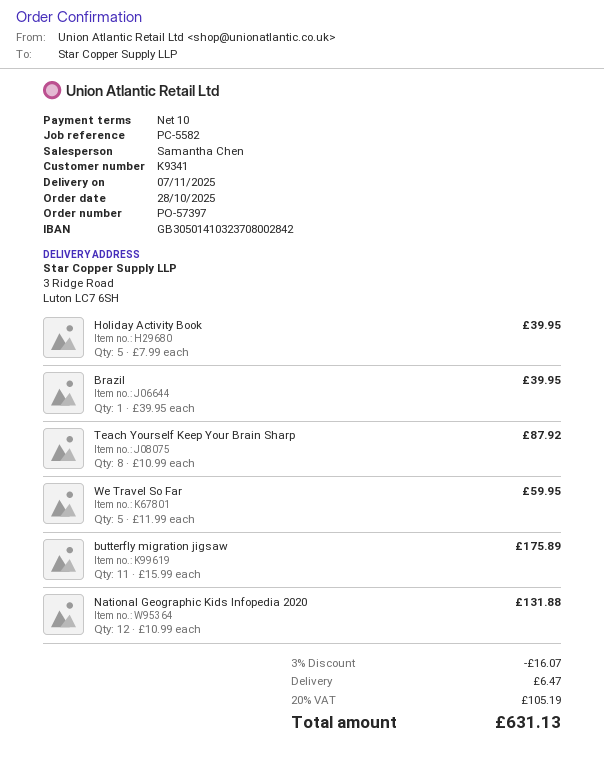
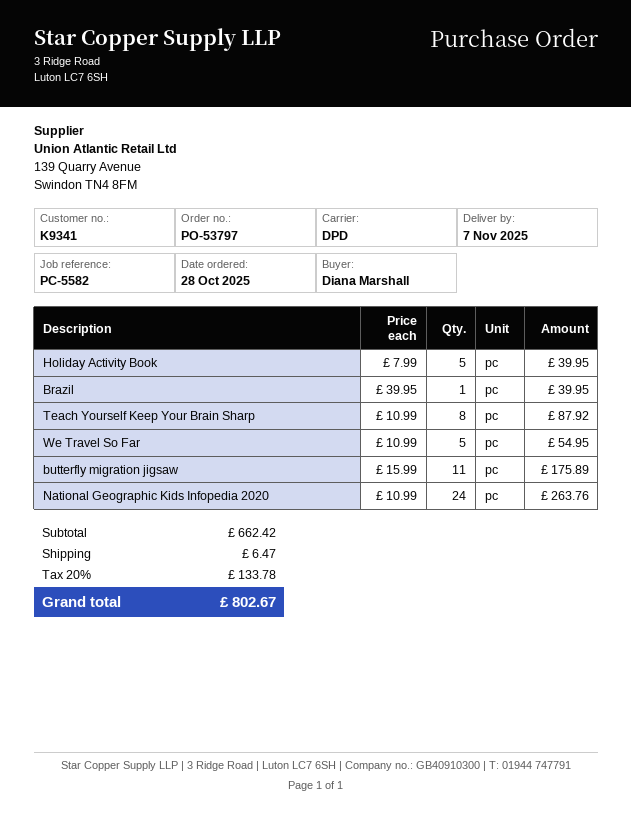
order number: PO-57397 -> PO-53797
We Travel So Far: 5 x 11.99 = 59.95 -> 5 x 10.99 = 54.95
National Geographic Kids Infopedia 2020: 12 x 10.99 = 131.88 -> 24 x 10.99 = 263.76
discount: 3% = 16.07 -> none
tax: 20% = 105.19 -> 20% = 133.78
total: 631.13 -> 802.67

